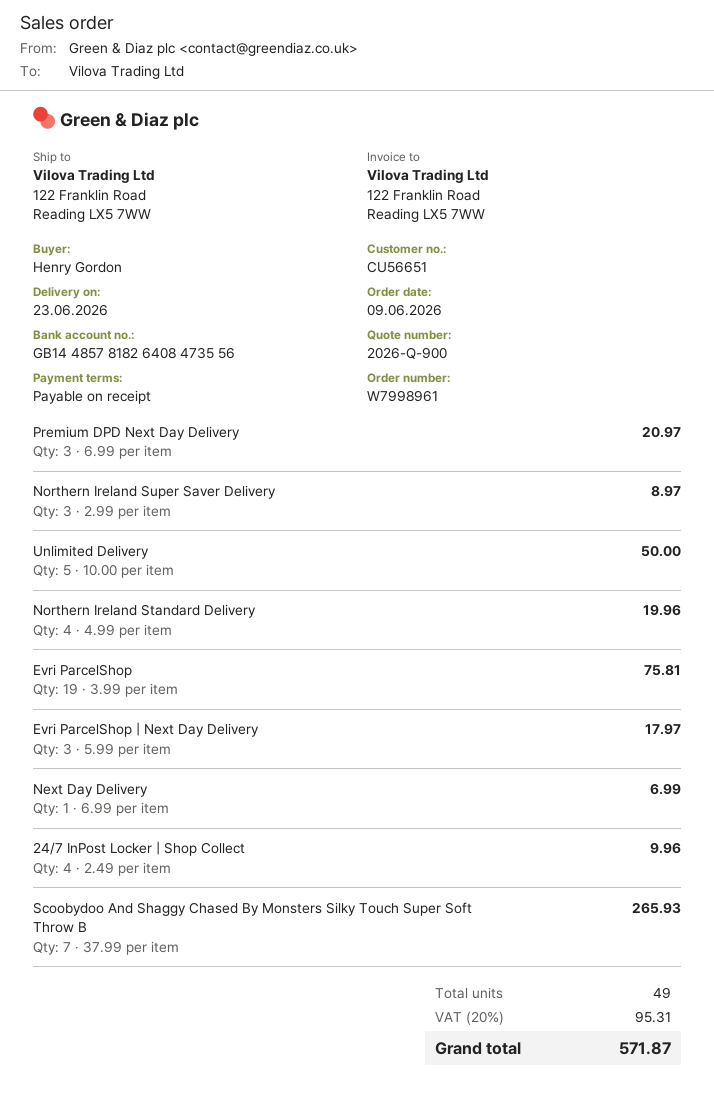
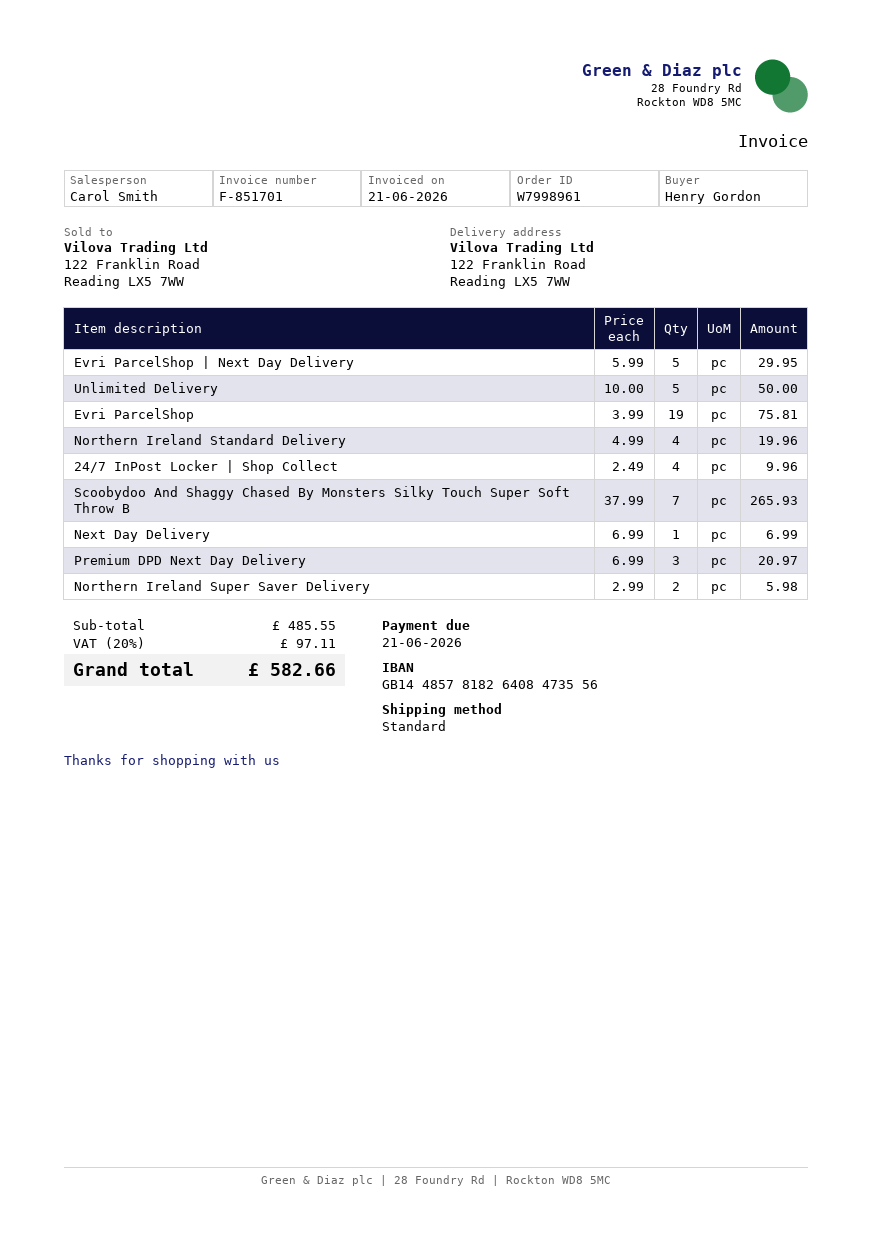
Northern Ireland Super Saver Delivery: 3 x 2.99 = 8.97 -> 2 x 2.99 = 5.98
Evri ParcelShop | Next Day Delivery: 3 x 5.99 = 17.97 -> 5 x 5.99 = 29.95
tax: 20% = 95.31 -> 20% = 97.11
total: 571.87 -> 582.66

